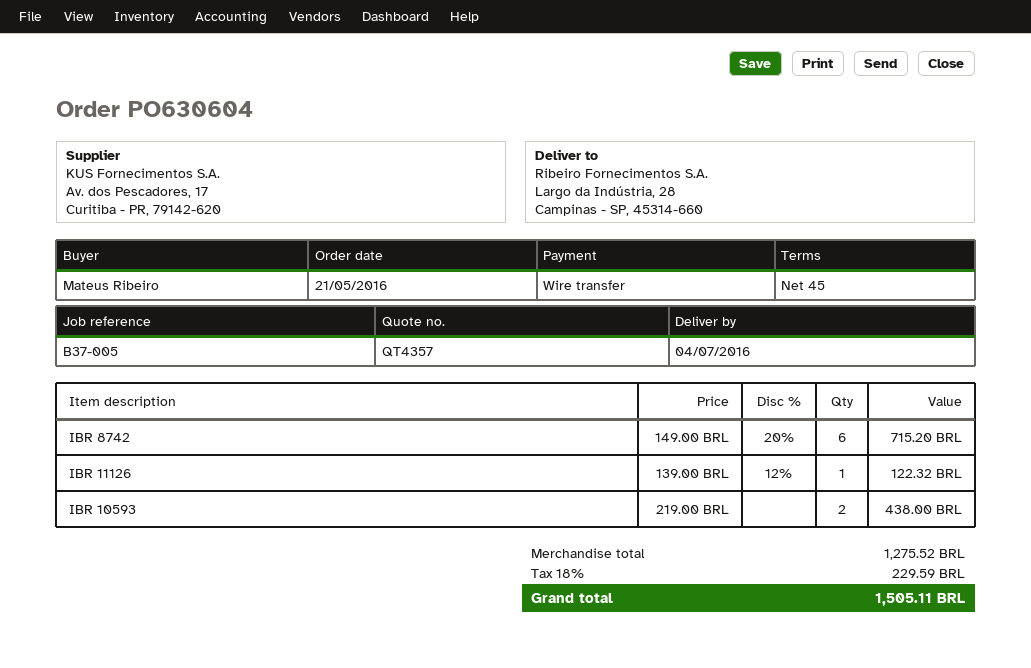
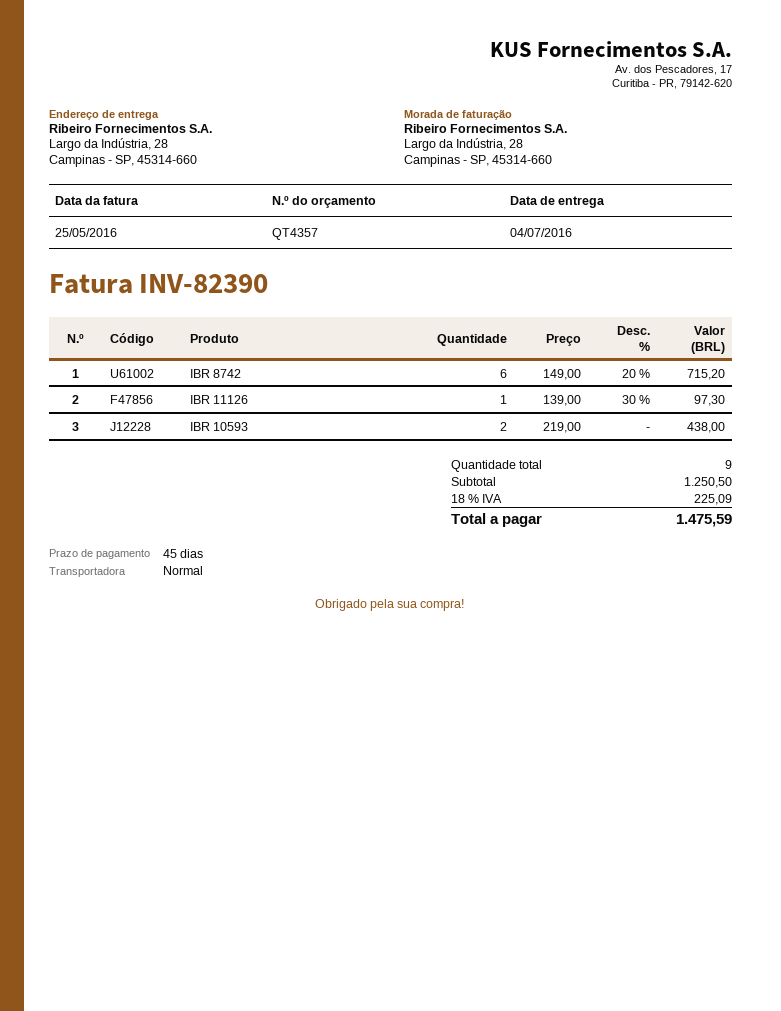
IBR 11126: 1 x 139.00 - 12% = 122.32 -> 1 x 139.00 - 30% = 97.30
subtotal: 1275.52 -> 1250.50
tax: 18% = 229.59 -> 18% = 225.09
total: 1505.11 -> 1475.59

